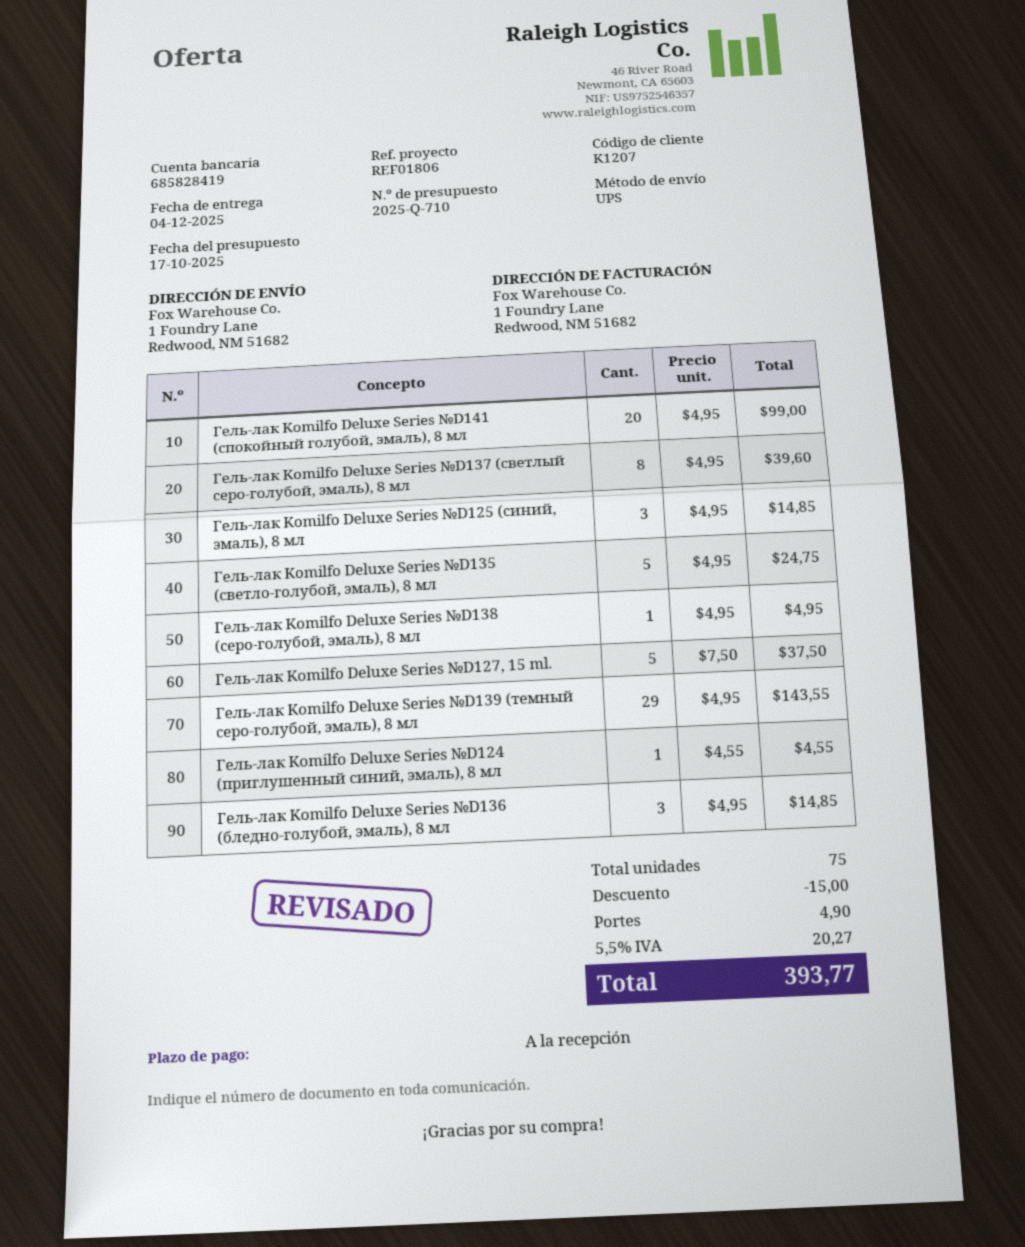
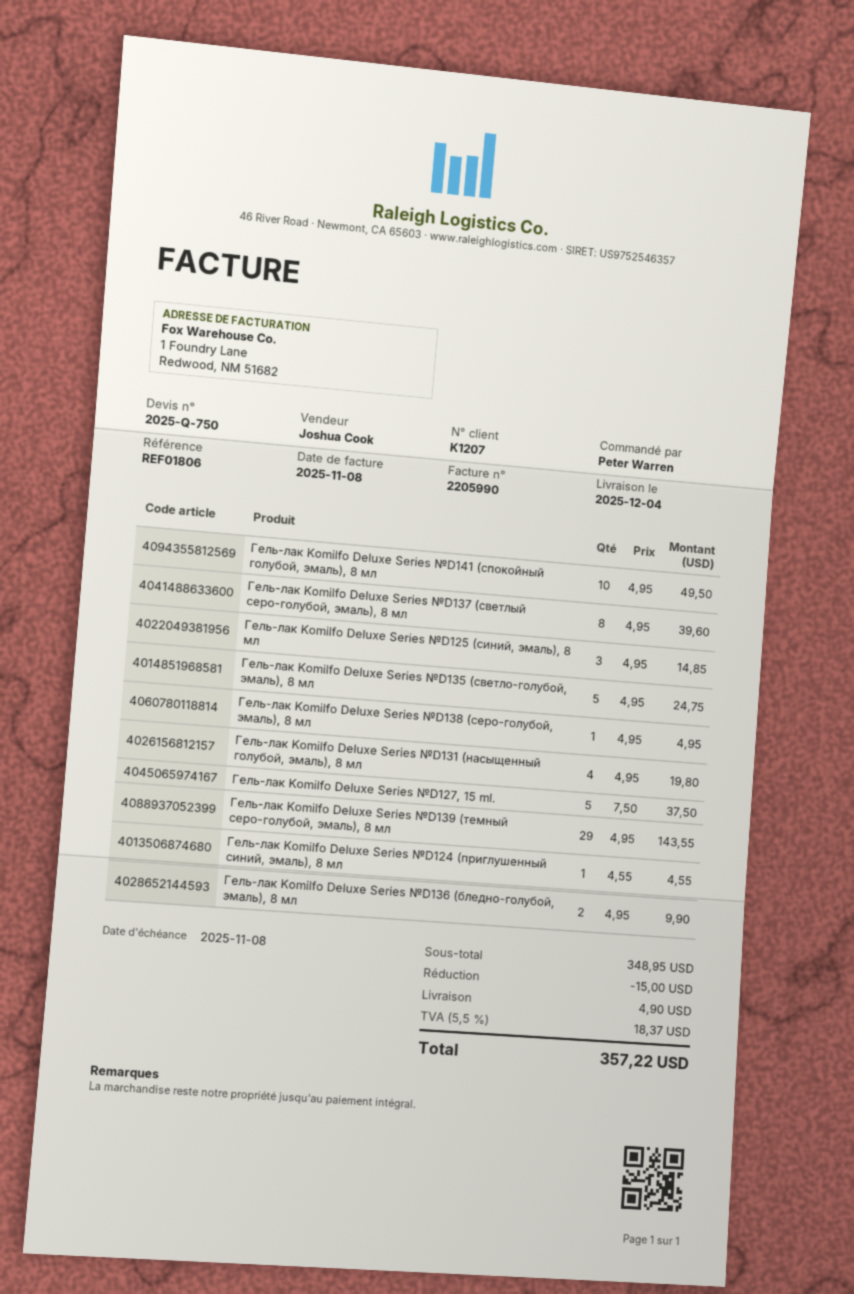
quote number: 2025-Q-710 -> 2025-Q-750
Гель-лак Komilfo Deluxe Series №D141 (спокойный голубой, эмаль), 8 мл: 20 x 4.95 = 99.00 -> 10 x 4.95 = 49.50
Гель-лак Komilfo Deluxe Series №D136 (бледно-голубой, эмаль), 8 мл: 3 x 4.95 = 14.85 -> 2 x 4.95 = 9.90
Гель-лак Komilfo Deluxe Series №D131 (насыщенный голубой, эмаль), 8 мл: none -> 4 x 4.95 = 19.80
tax: 5.5% = 20.27 -> 5.5% = 18.37
total: 393.77 -> 357.22

